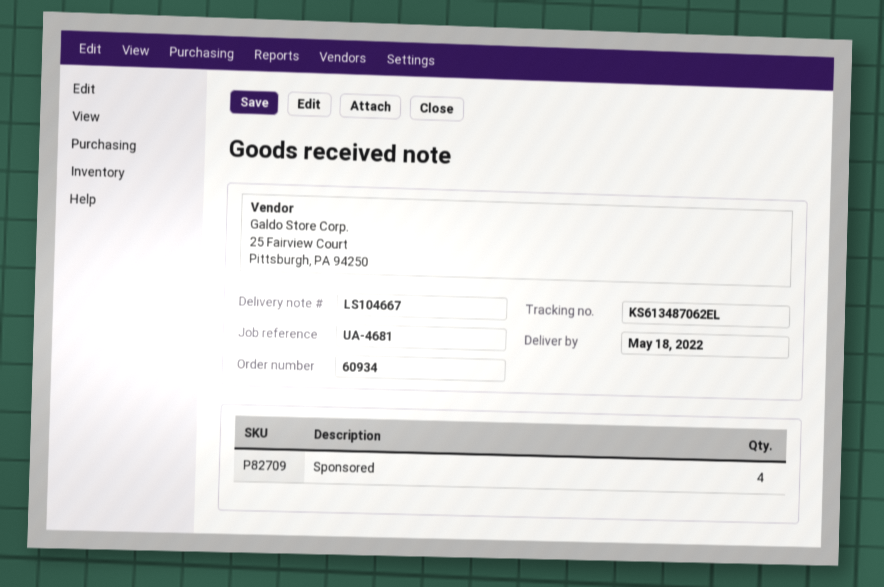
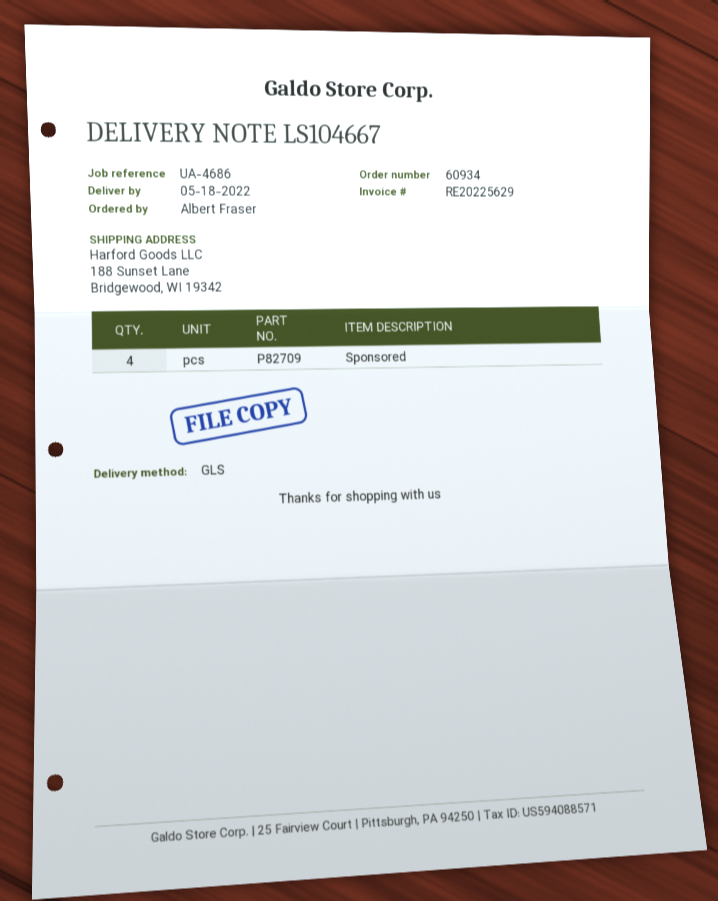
reference: UA-4681 -> UA-4686

